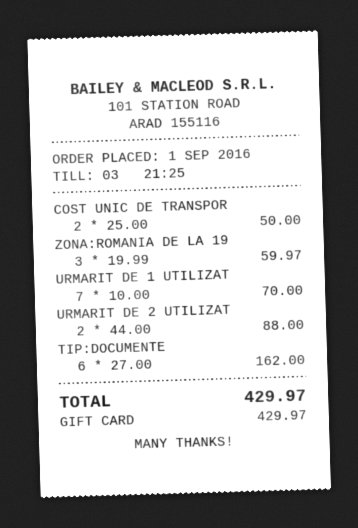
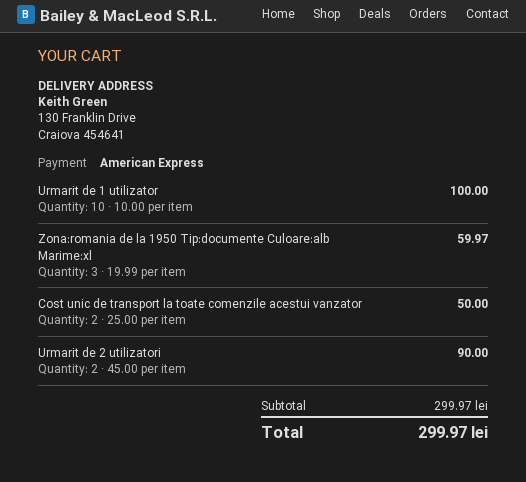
payment method: gift card -> American Express
URMARIT DE 1 UTILIZAT: 7 x 10.00 = 70.00 -> 10 x 10.00 = 100.00
URMARIT DE 2 UTILIZAT: 2 x 44.00 = 88.00 -> 2 x 45.00 = 90.00
TIP:DOCUMENTE: 6 x 27.00 = 162.00 -> none
total: 429.97 -> 299.97

